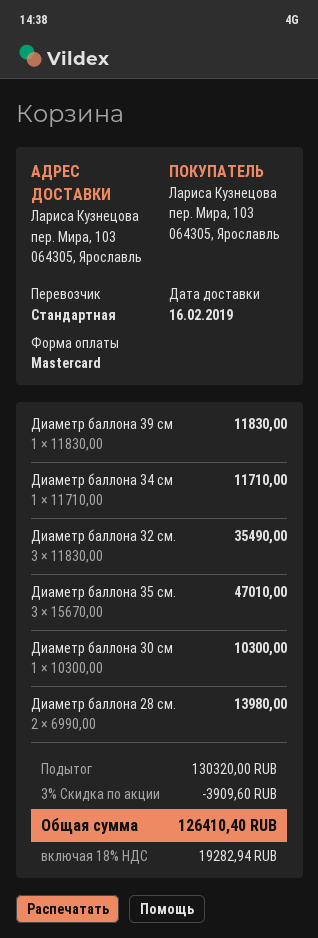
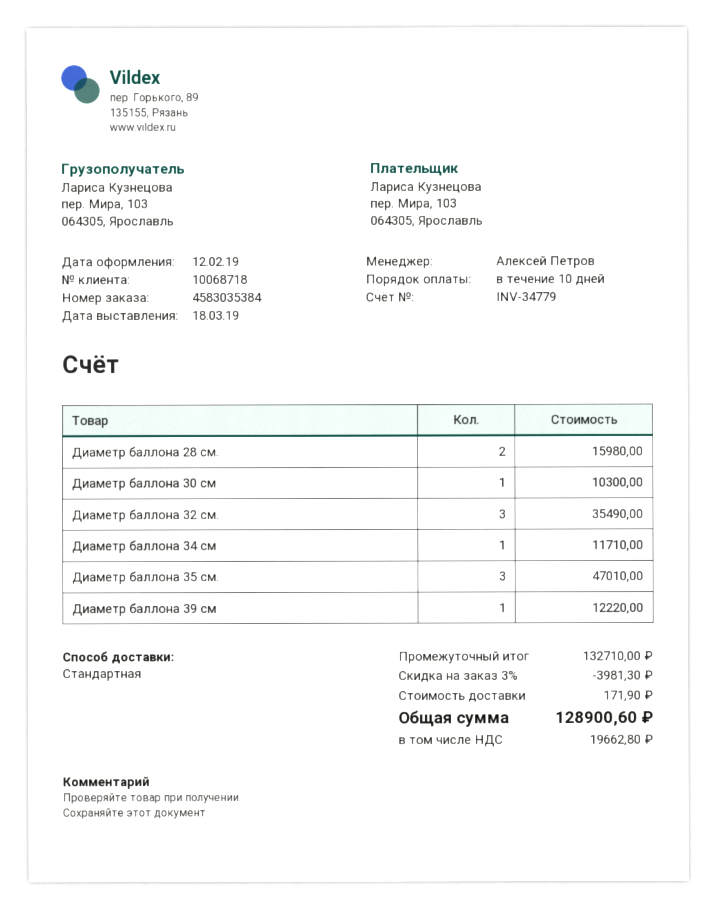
Диаметр баллона 39 см: 1 for 11830.00 -> 1 for 12220.00
Диаметр баллона 28 см.: 2 for 13980.00 -> 2 for 15980.00
subtotal: 130320.00 -> 132710.00
discount: 3% = 3909.60 -> 3% = 3981.30
shipping: none -> 171.90
tax: 19282.94 -> 19662.80
total: 126410.40 -> 128900.60

